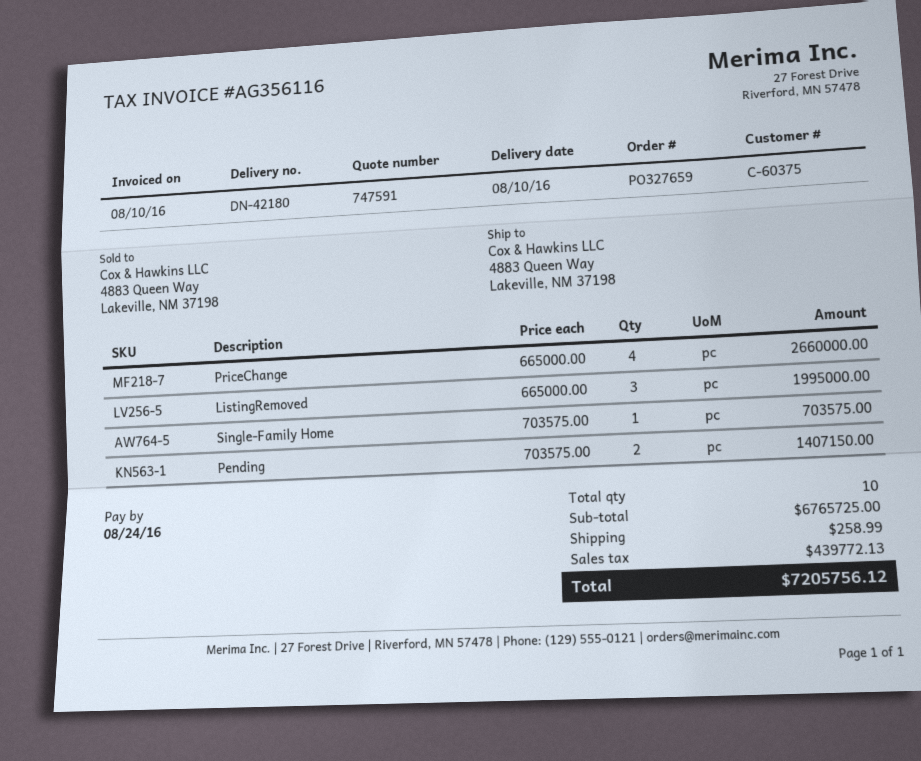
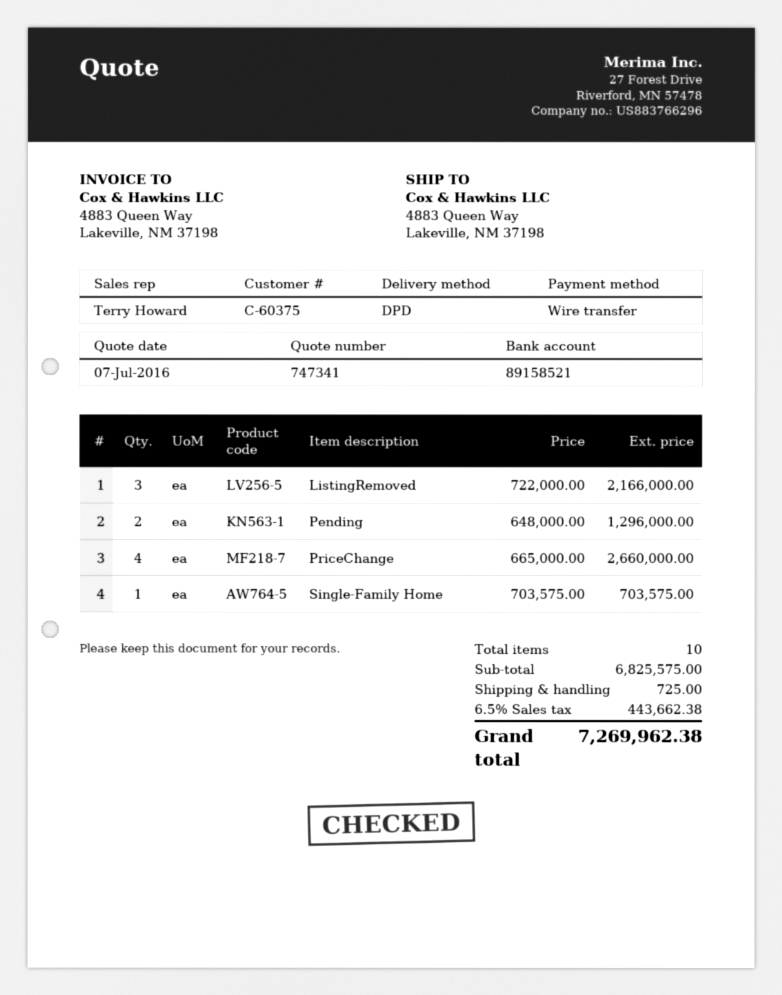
quote number: 747591 -> 747341
ListingRemoved: 3 x 665000.00 = 1995000.00 -> 3 x 722000.00 = 2166000.00
Pending: 2 x 703575.00 = 1407150.00 -> 2 x 648000.00 = 1296000.00
subtotal: 6765725.00 -> 6825575.00
shipping: 258.99 -> 725.00
tax: 439772.13 -> 443662.38
total: 7205756.12 -> 7269962.38

